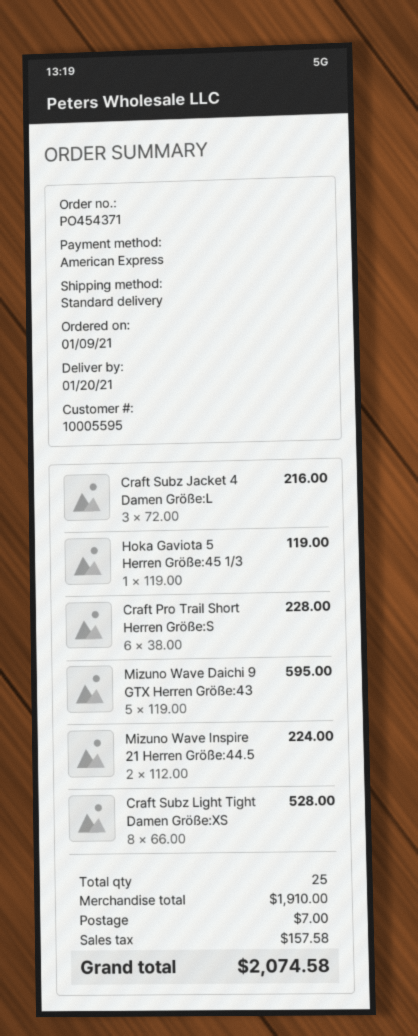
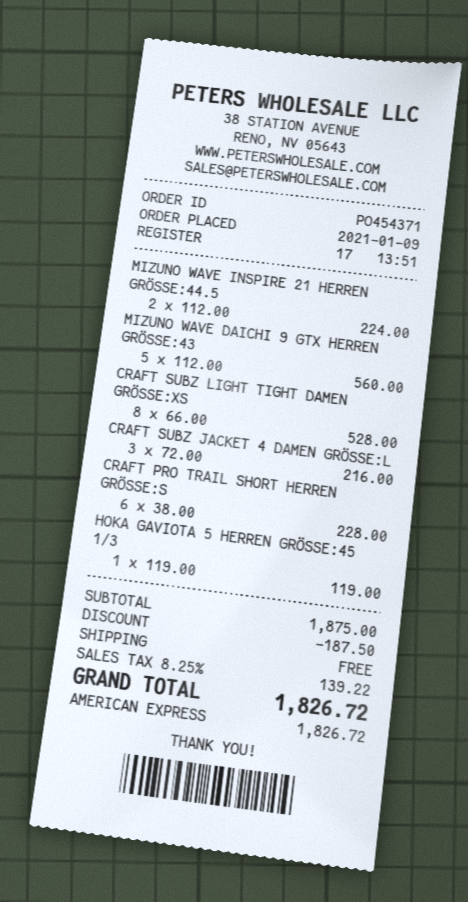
Mizuno Wave Daichi 9 GTX Herren Größe:43: 5 x 119.00 = 595.00 -> 5 x 112.00 = 560.00
subtotal: 1910.00 -> 1875.00
discount: none -> 187.50
shipping: 7.00 -> 0.00
tax: 157.58 -> 139.22
total: 2074.58 -> 1826.72

